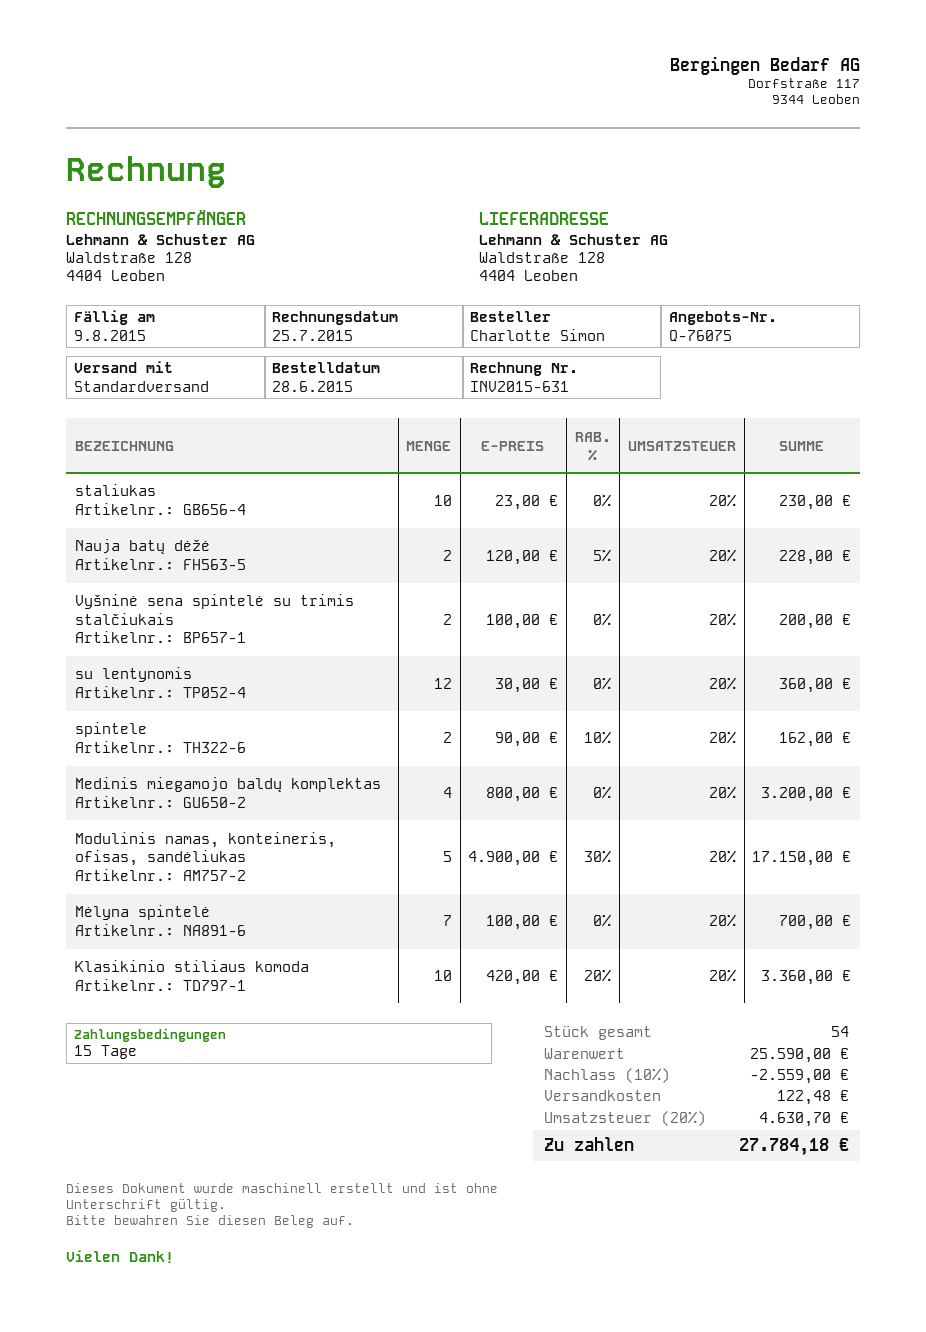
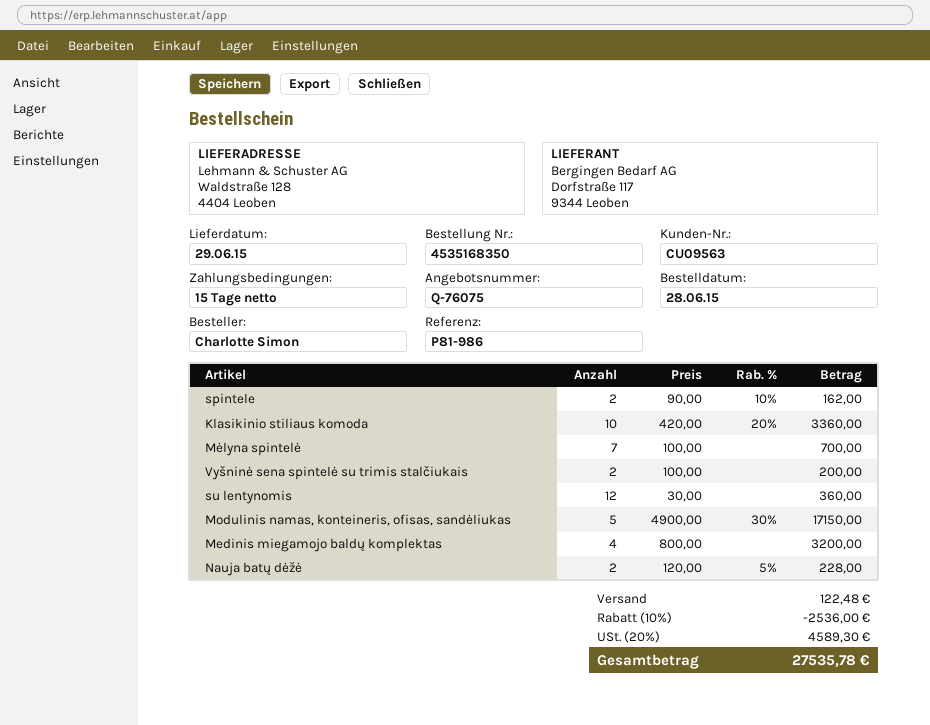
staliukas: 10 x 23.00 = 230.00 -> none
discount: 10% = 2559.00 -> 10% = 2536.00
tax: 20% = 4630.70 -> 20% = 4589.30
total: 27784.18 -> 27535.78

